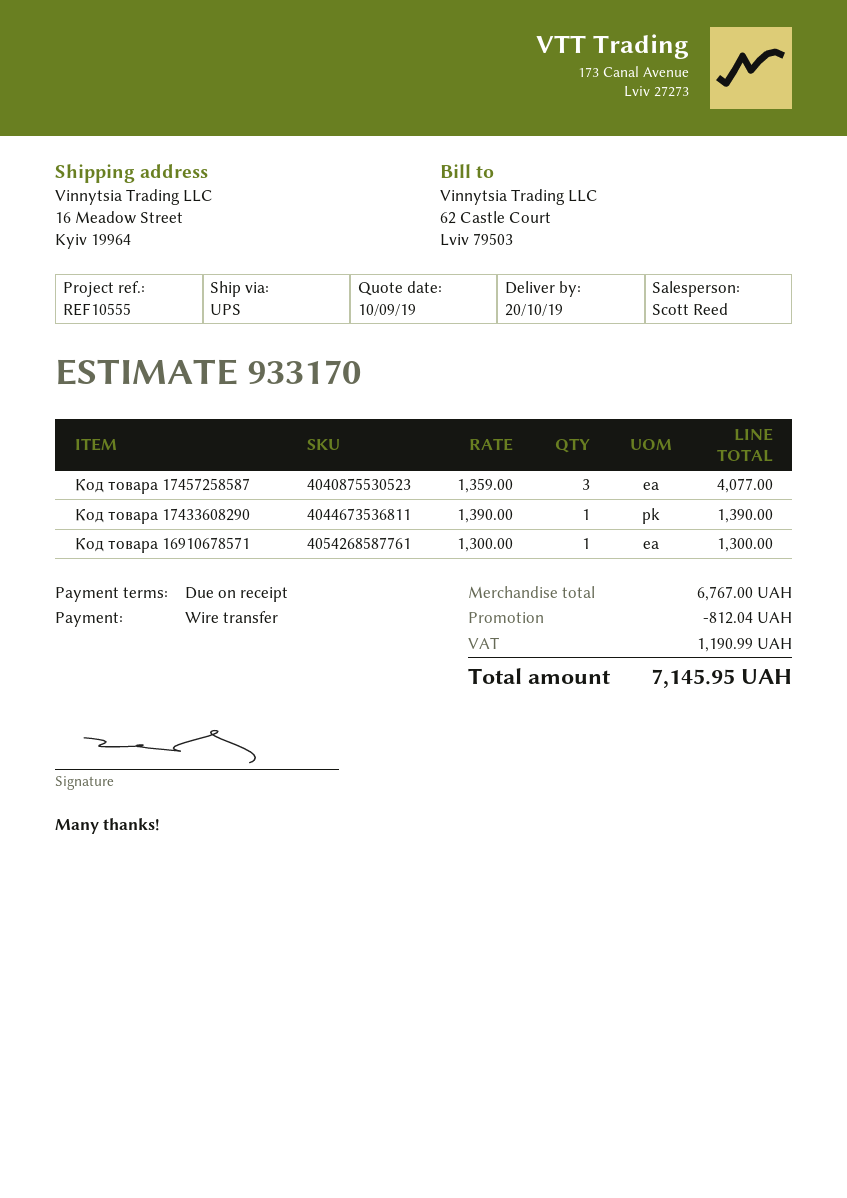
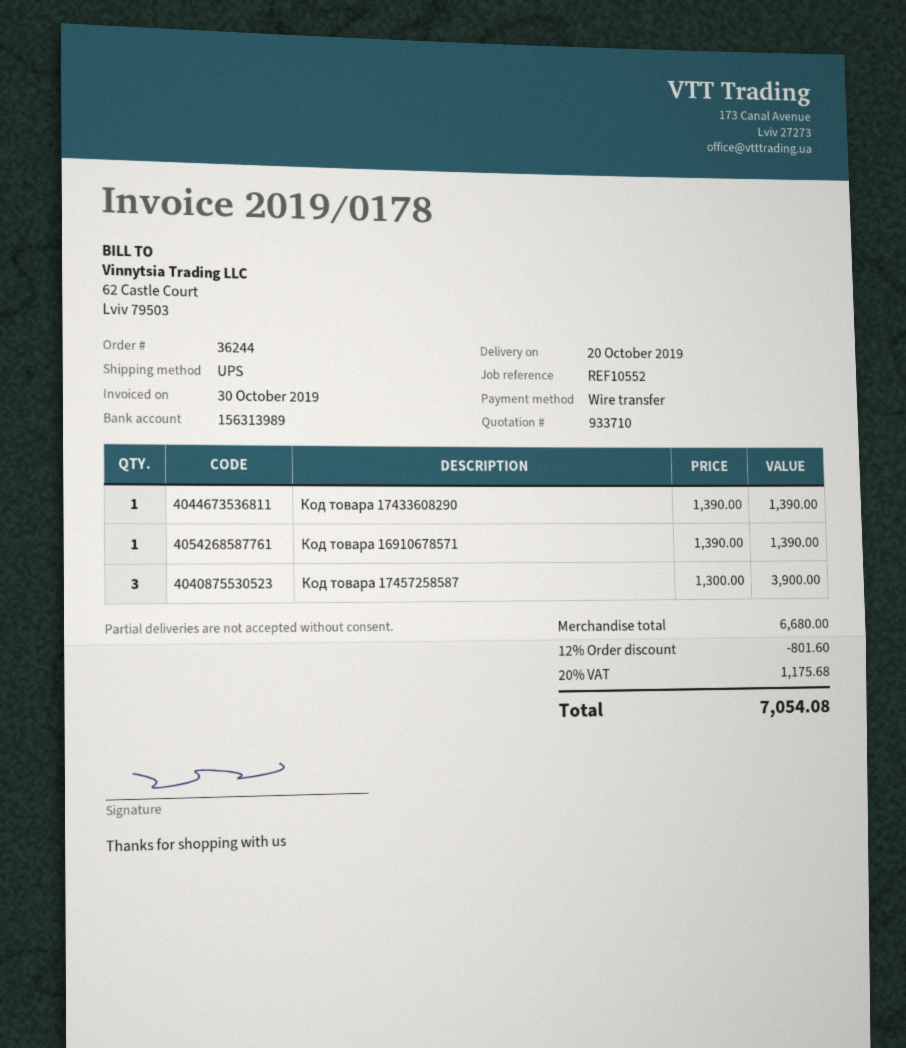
quote number: 933170 -> 933710
reference: REF10555 -> REF10552
Код товара 17457258587: 3 x 1359.00 = 4077.00 -> 3 x 1300.00 = 3900.00
Код товара 16910678571: 1 x 1300.00 = 1300.00 -> 1 x 1390.00 = 1390.00
subtotal: 6767.00 -> 6680.00
discount: 812.04 -> 801.60
tax: 1190.99 -> 1175.68
total: 7145.95 -> 7054.08

